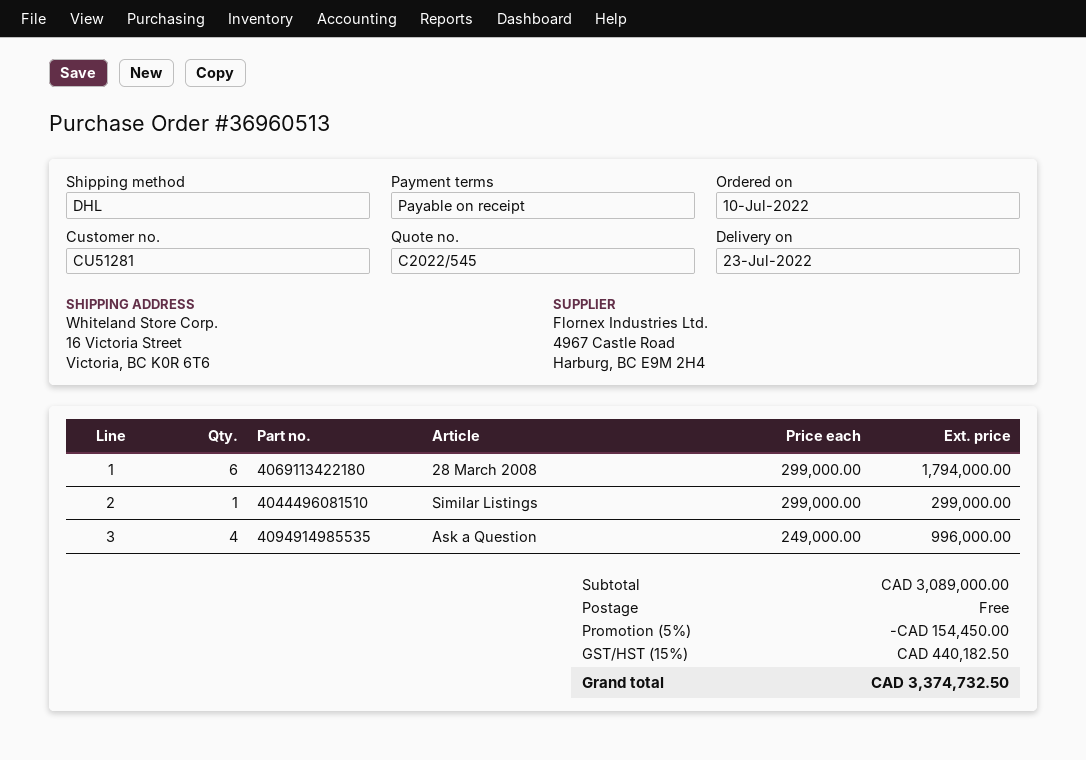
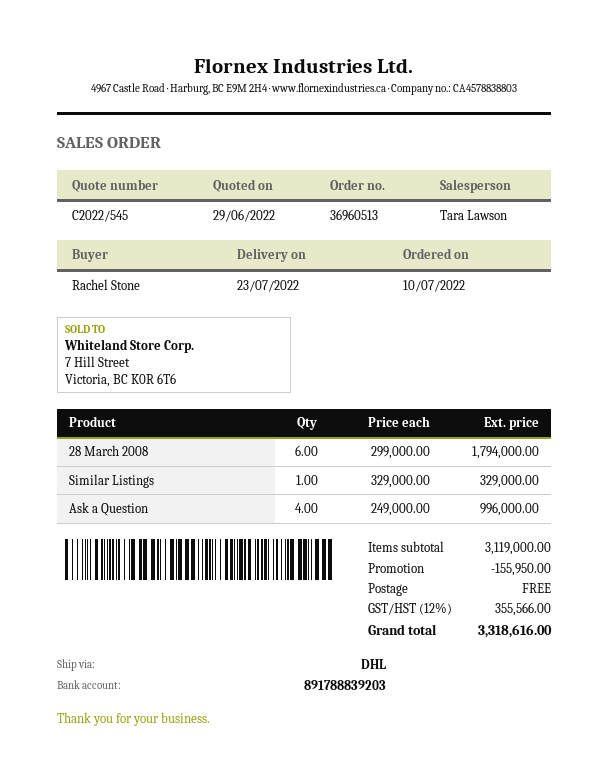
Similar Listings: 1 x 299000.00 = 299000.00 -> 1 x 329000.00 = 329000.00
subtotal: 3089000.00 -> 3119000.00
discount: 154450.00 -> 155950.00
tax: 15% = 440182.50 -> 12% = 355566.00
total: 3374732.50 -> 3318616.00

